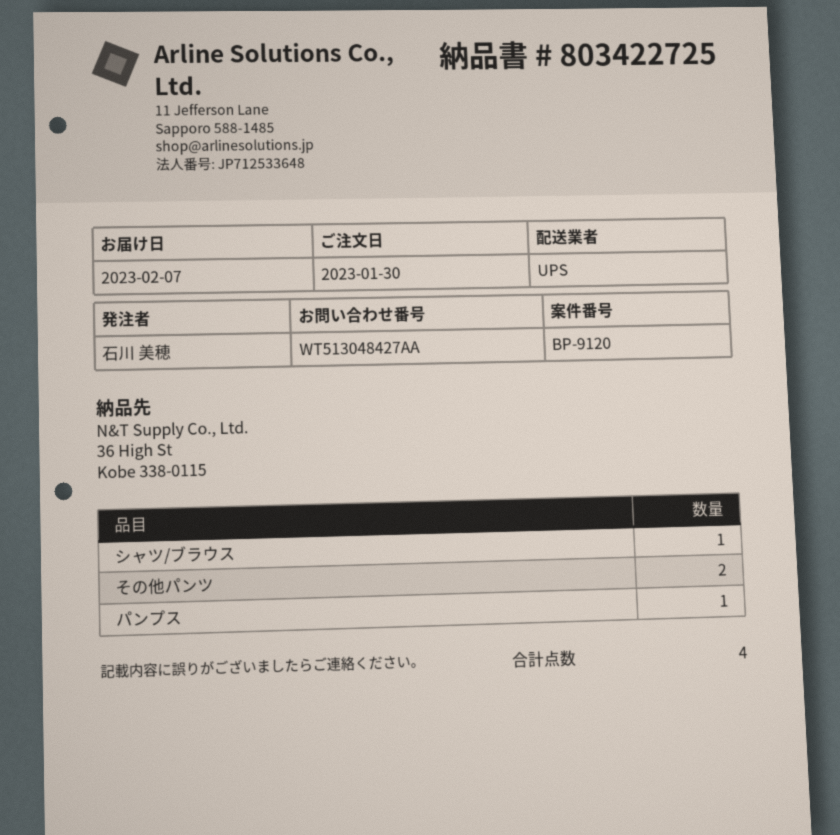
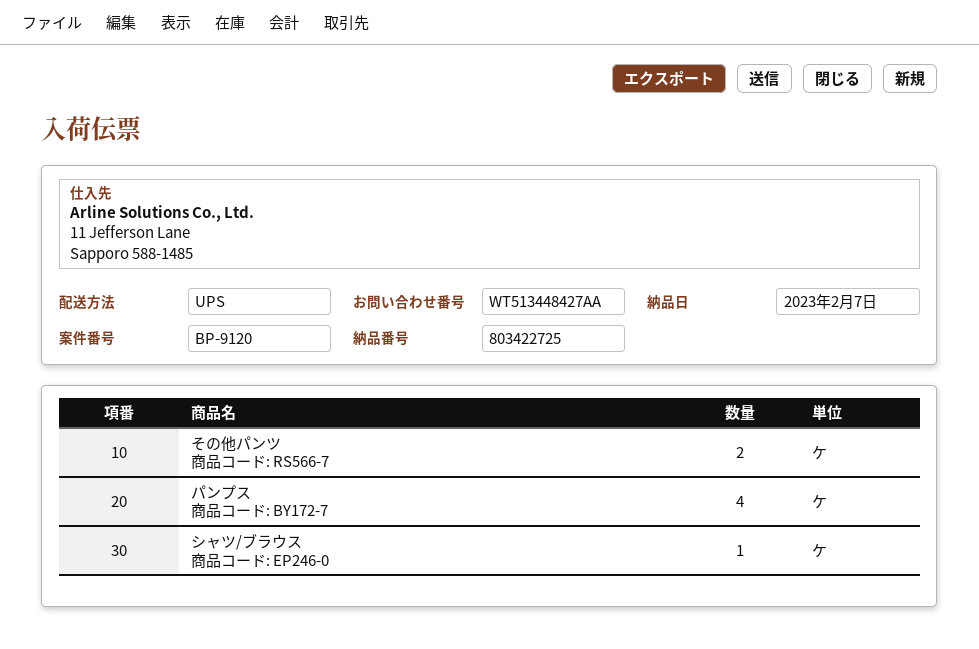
tracking number: WT513048427AA -> WT513448427AA
パンプス: 1 -> 4

